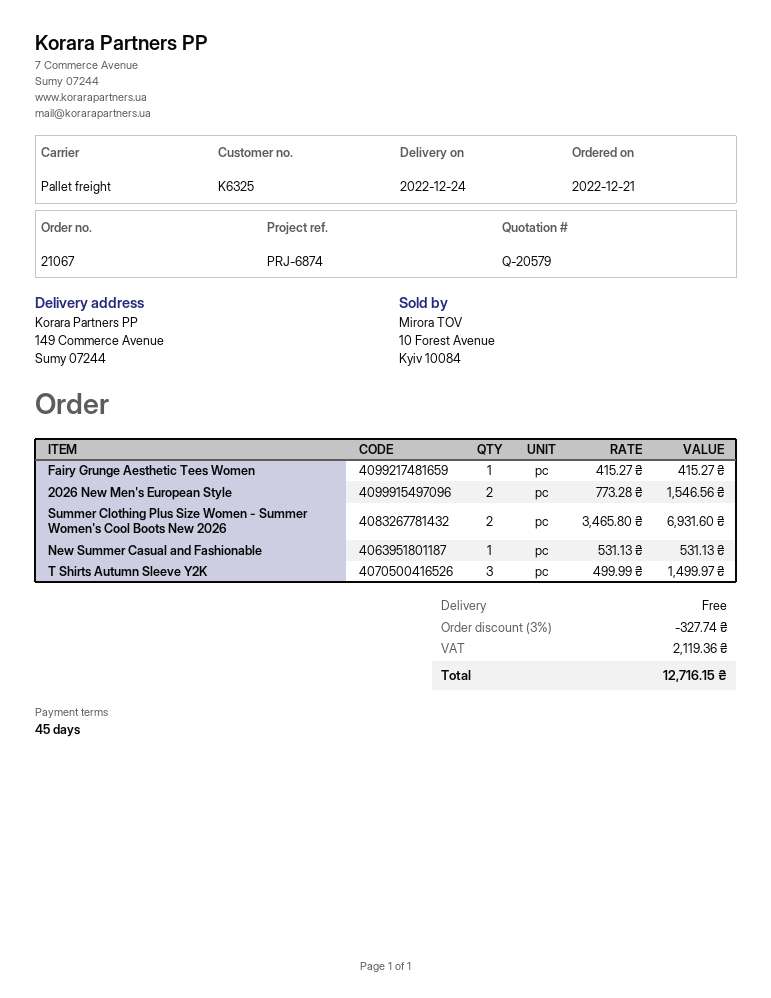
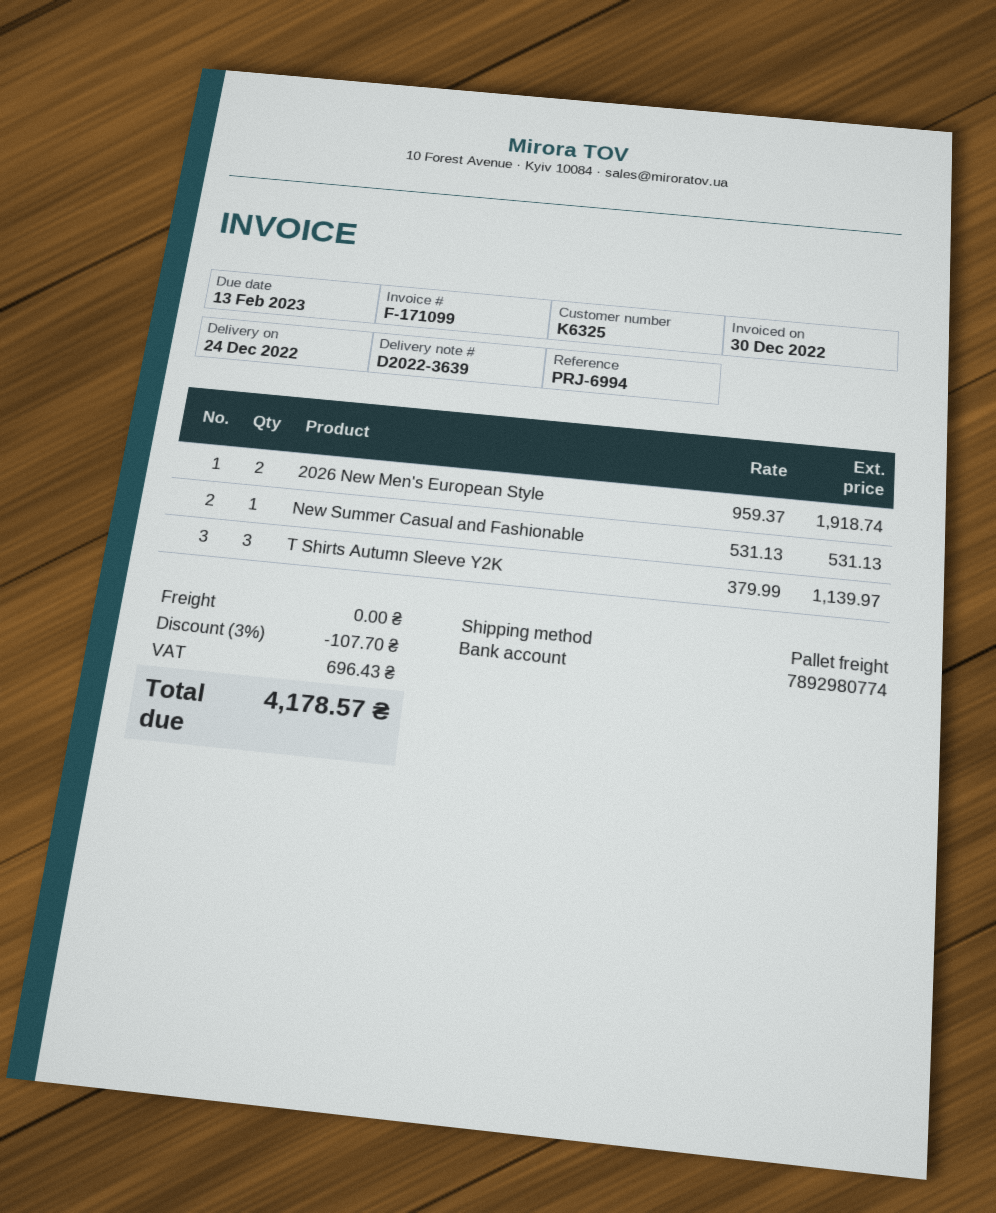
reference: PRJ-6874 -> PRJ-6994
Fairy Grunge Aesthetic Tees Women: 1 x 415.27 = 415.27 -> none
2026 New Men's European Style: 2 x 773.28 = 1546.56 -> 2 x 959.37 = 1918.74
Summer Clothing Plus Size Women - Summer Women's Cool Boots New 2026: 2 x 3465.80 = 6931.60 -> none
T Shirts Autumn Sleeve Y2K: 3 x 499.99 = 1499.97 -> 3 x 379.99 = 1139.97
discount: 3% = 327.74 -> 3% = 107.70
tax: 2119.36 -> 696.43
total: 12716.15 -> 4178.57

